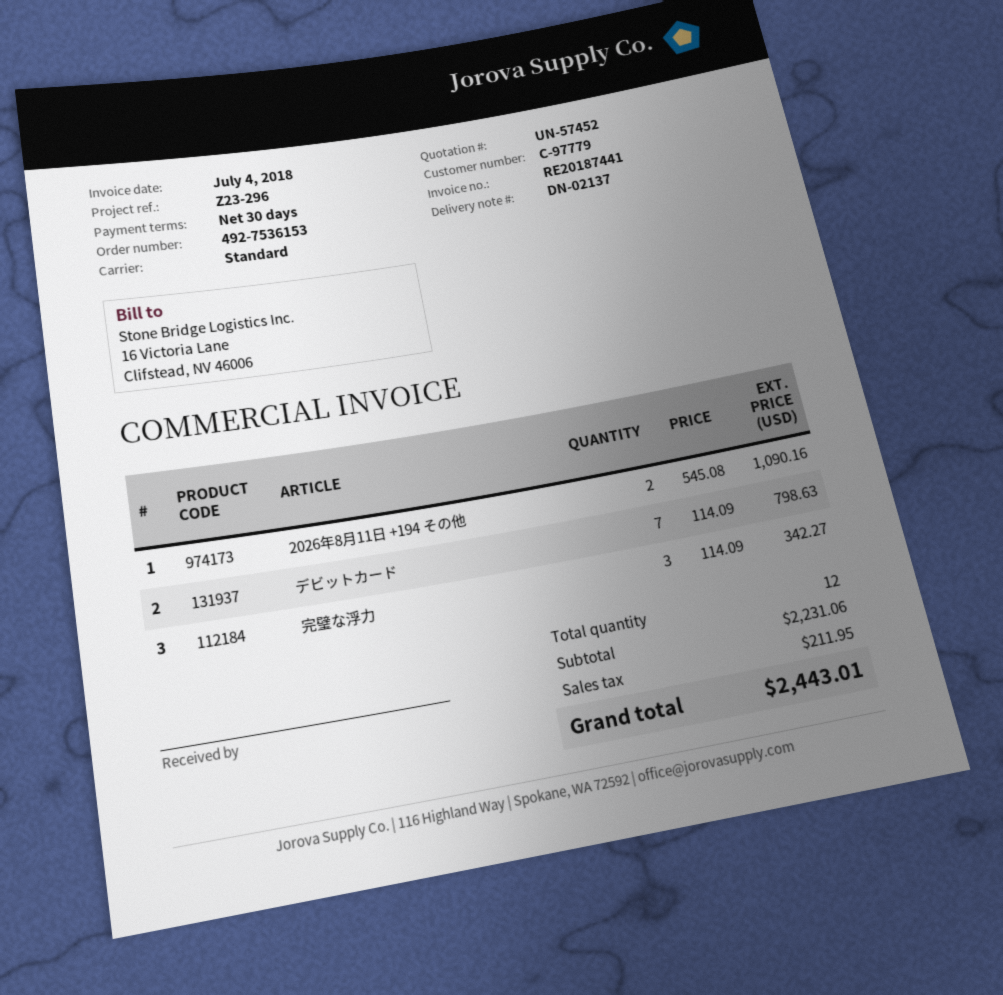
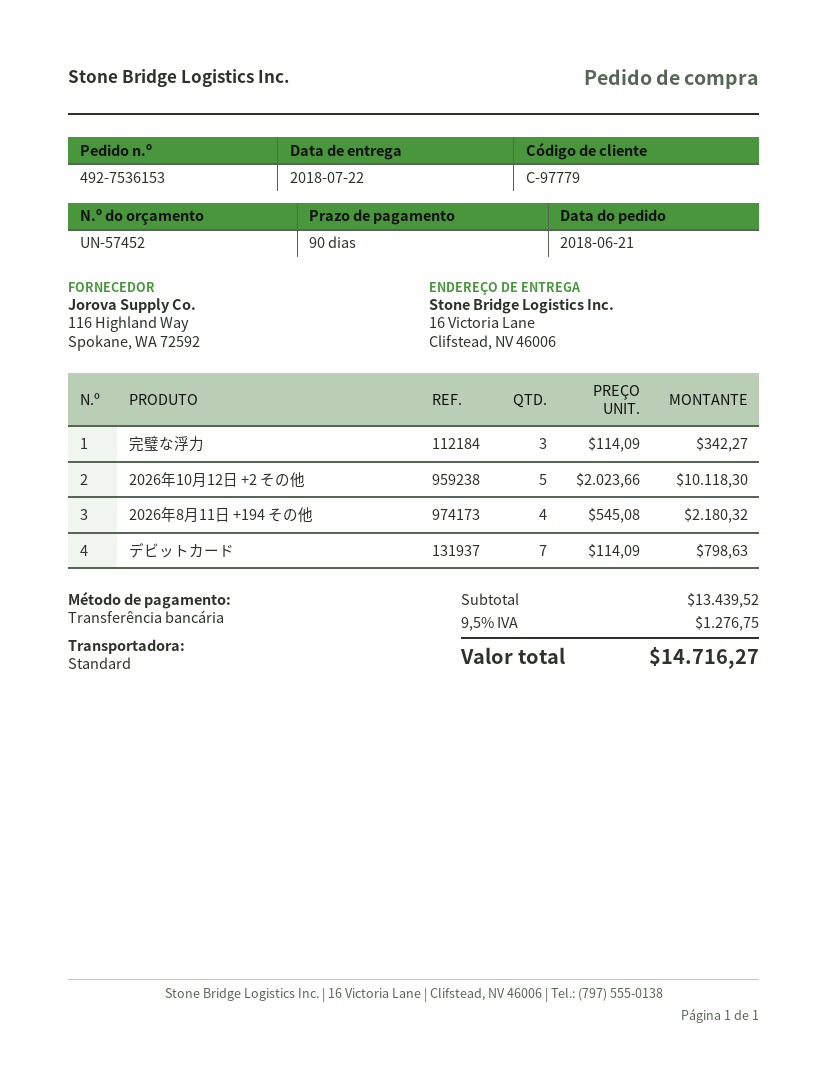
payment terms: 30 days -> 90 days
2026年8月11日 +194 その他: 2 x 545.08 = 1090.16 -> 4 x 545.08 = 2180.32
2026年10月12日 +2 その他: none -> 5 x 2023.66 = 10118.30
subtotal: 2231.06 -> 13439.52
tax: 211.95 -> 1276.75
total: 2443.01 -> 14716.27

